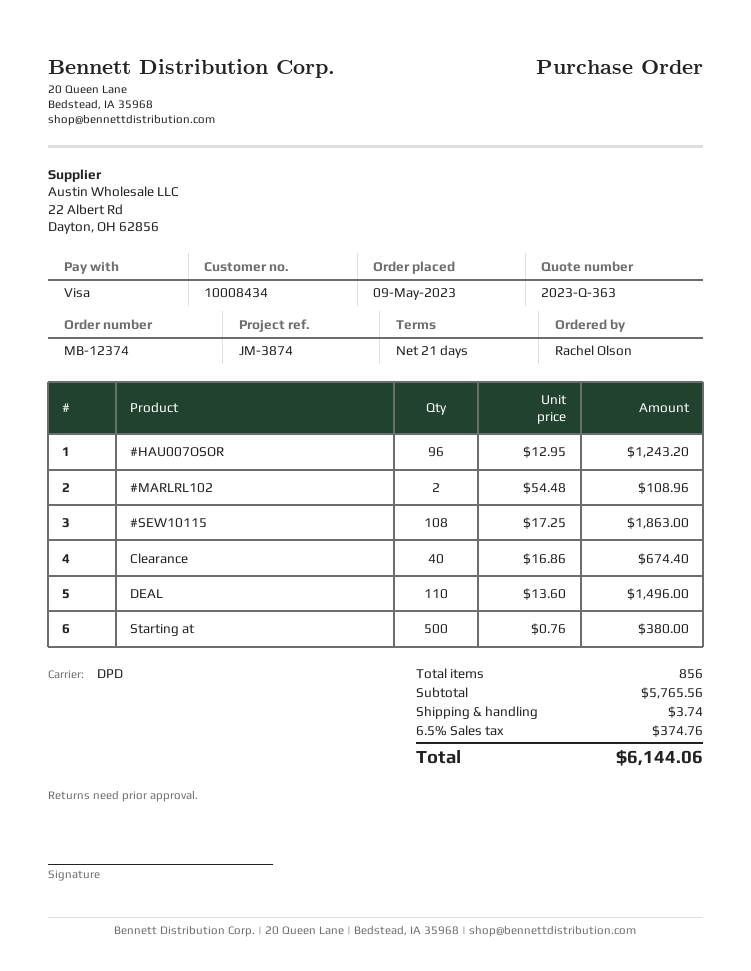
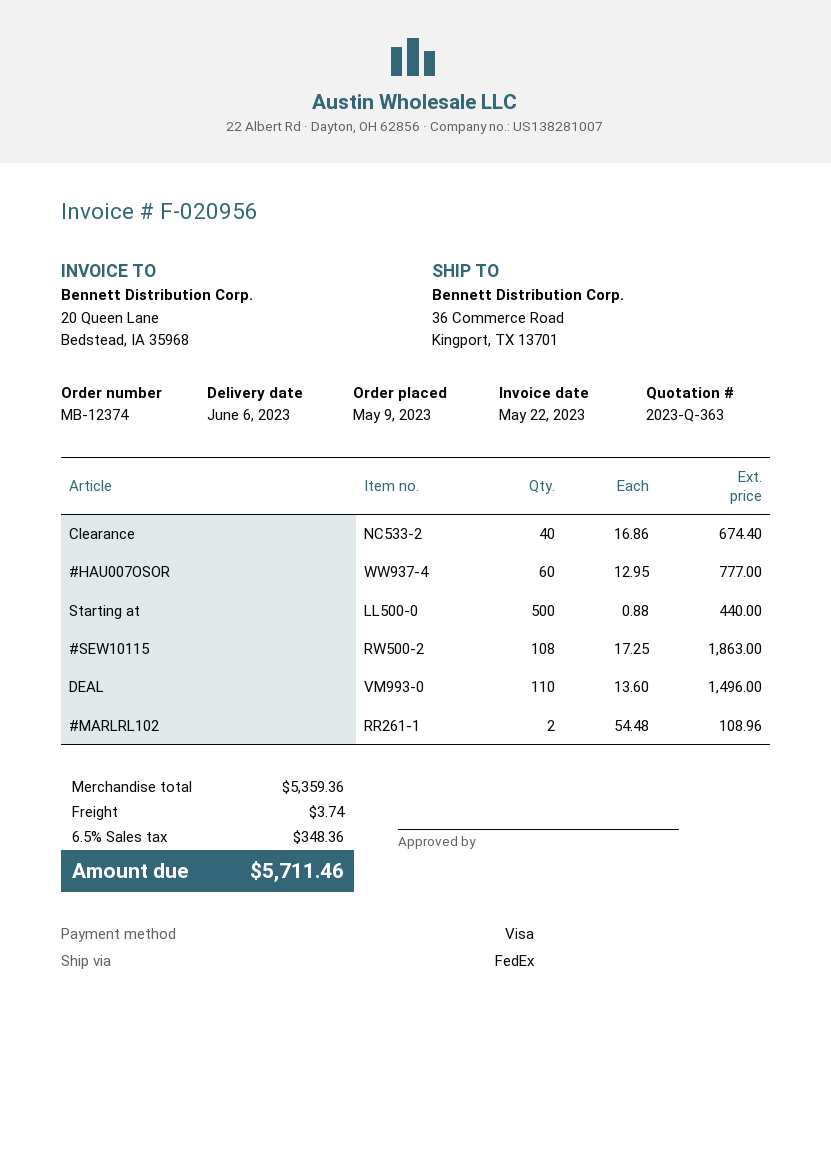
shipping method: DPD -> FedEx
#HAU007OSOR: 96 x 12.95 = 1243.20 -> 60 x 12.95 = 777.00
Starting at: 500 x 0.76 = 380.00 -> 500 x 0.88 = 440.00
subtotal: 5765.56 -> 5359.36
tax: 6.5% = 374.76 -> 6.5% = 348.36
total: 6144.06 -> 5711.46

